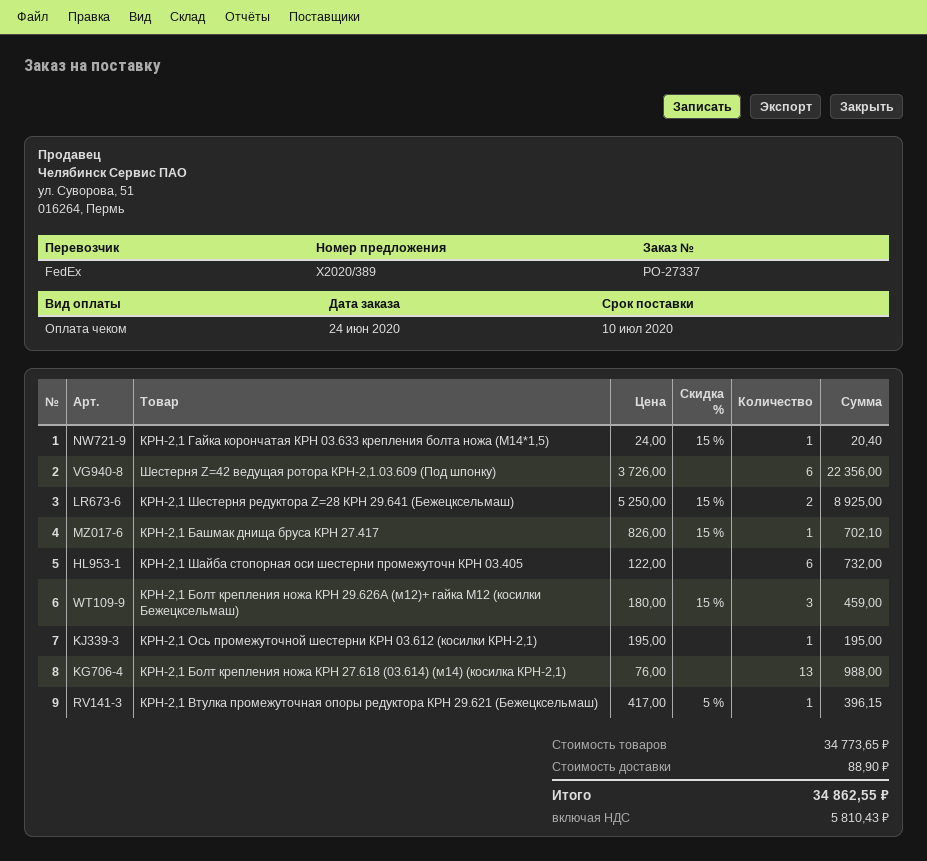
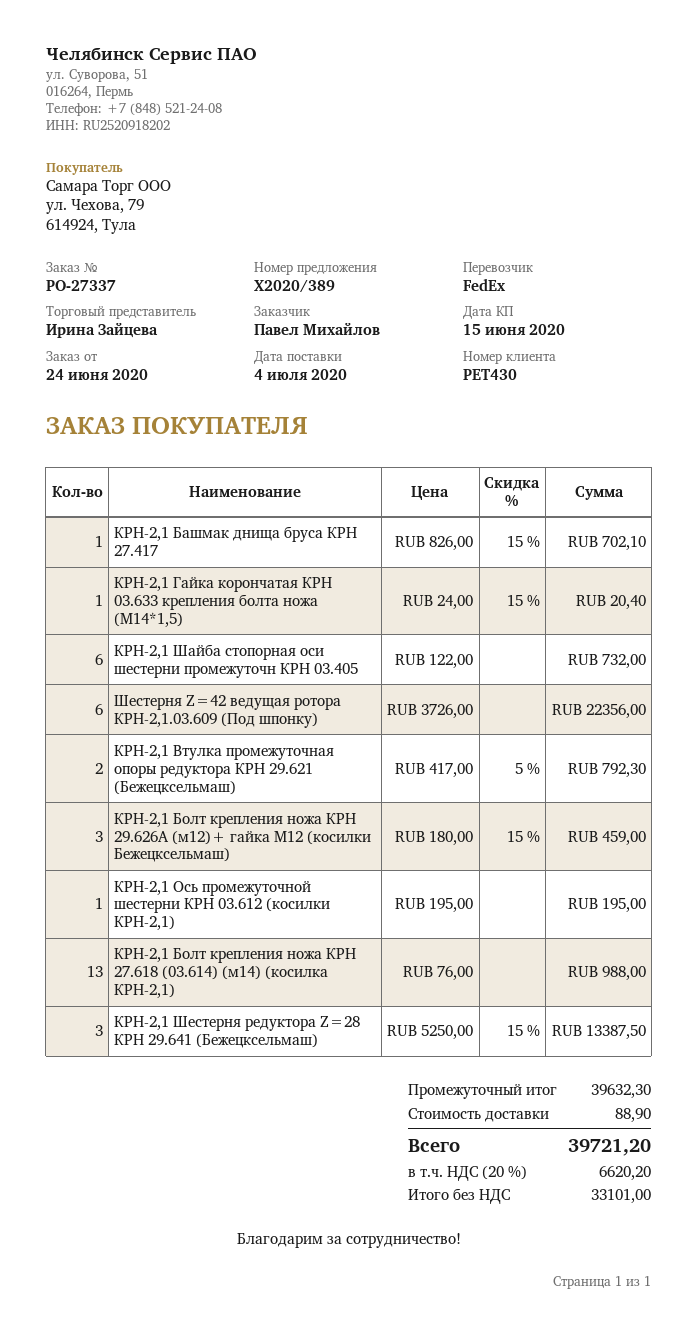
delivery date: 2020-07-10 -> 2020-07-04
КРН-2,1 Шестерня редуктора Z=28 КРН 29.641 (Бежецксельмаш): 2 x 5250.00 - 15% = 8925.00 -> 3 x 5250.00 - 15% = 13387.50
КРН-2,1 Втулка промежуточная опоры редуктора КРН 29.621 (Бежецксельмаш): 1 x 417.00 - 5% = 396.15 -> 2 x 417.00 - 5% = 792.30
subtotal: 34773.65 -> 39632.30
tax: 5810.43 -> 6620.20
total: 34862.55 -> 39721.20

